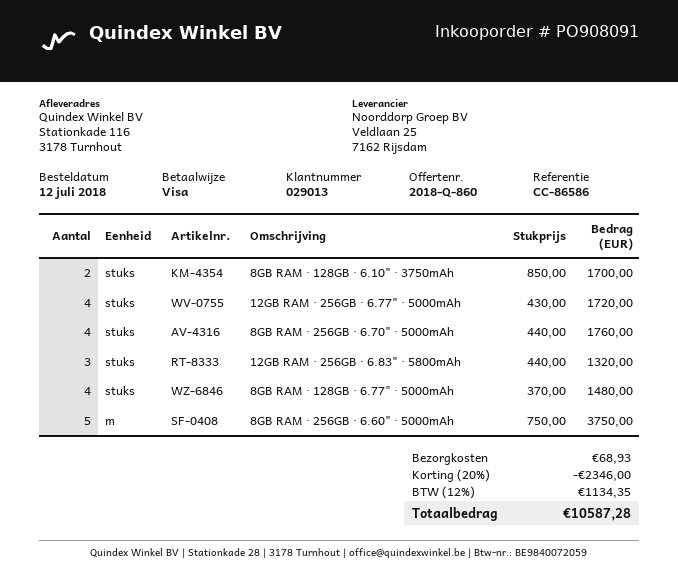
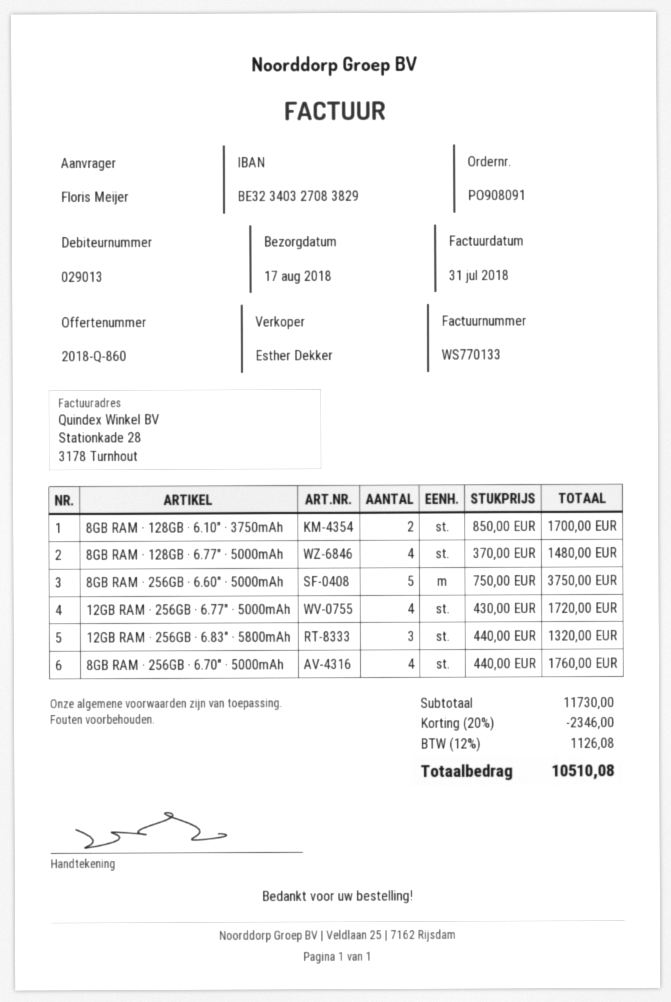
shipping: 68.93 -> none
tax: 12% = 1134.35 -> 12% = 1126.08
total: 10587.28 -> 10510.08

